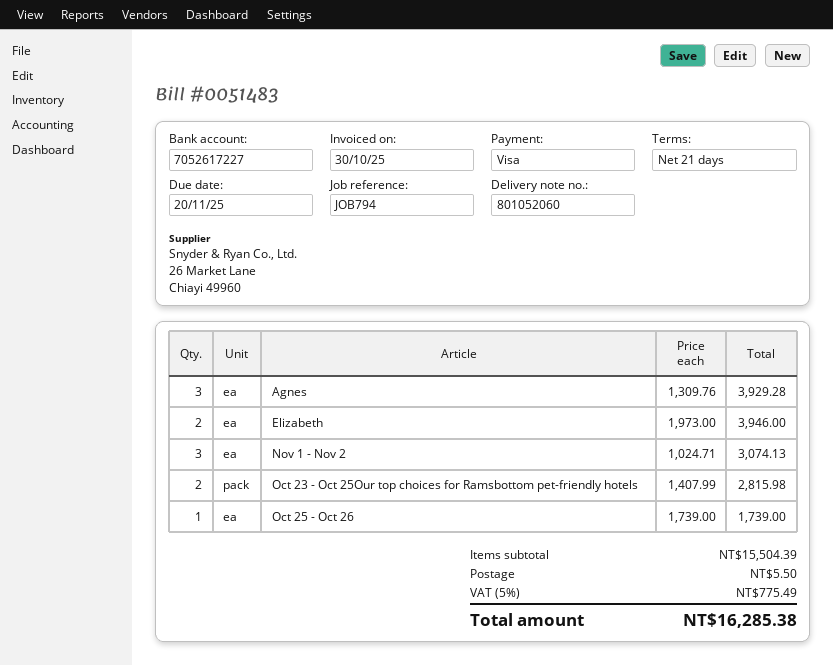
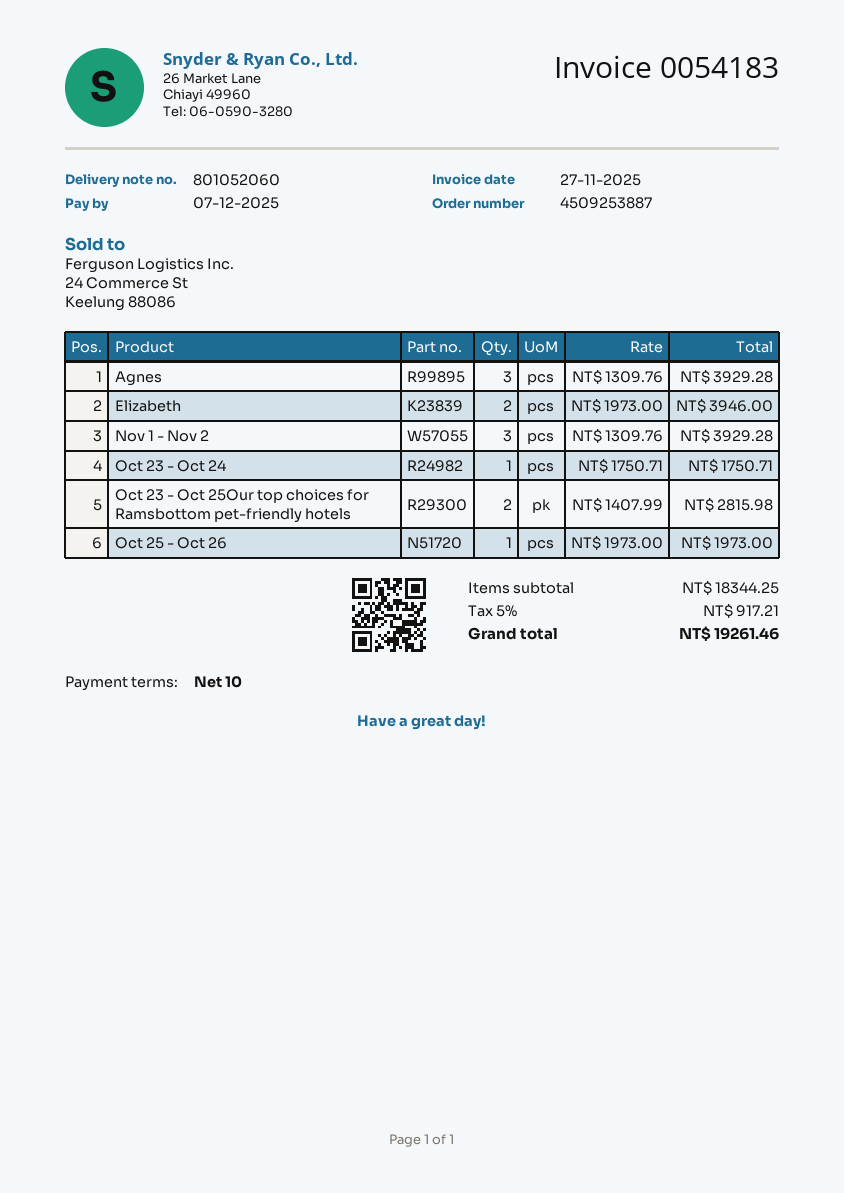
invoice number: 0051483 -> 0054183
invoice date: 2025-10-30 -> 2025-11-27
payment terms: 21 days -> 10 days
due date: 2025-11-20 -> 2025-12-07
Nov 1 - Nov 2: 3 x 1024.71 = 3074.13 -> 3 x 1309.76 = 3929.28
Oct 25 - Oct 26: 1 x 1739.00 = 1739.00 -> 1 x 1973.00 = 1973.00
Oct 23 - Oct 24: none -> 1 x 1750.71 = 1750.71
subtotal: 15504.39 -> 18344.25
shipping: 5.50 -> none
tax: 5% = 775.49 -> 5% = 917.21
total: 16285.38 -> 19261.46

